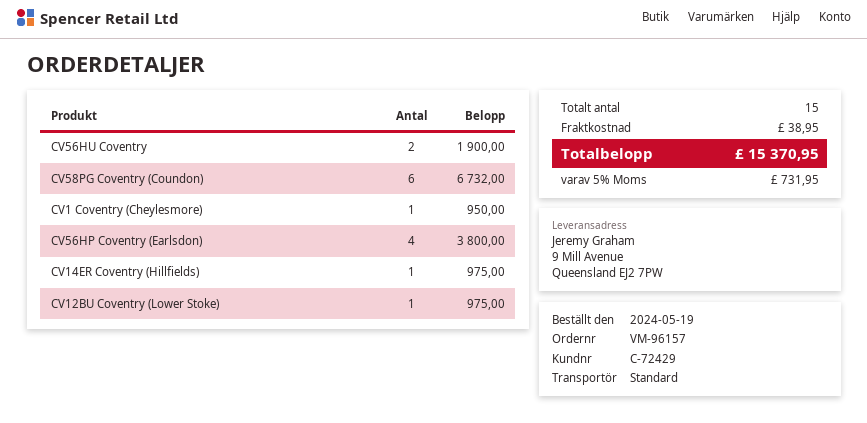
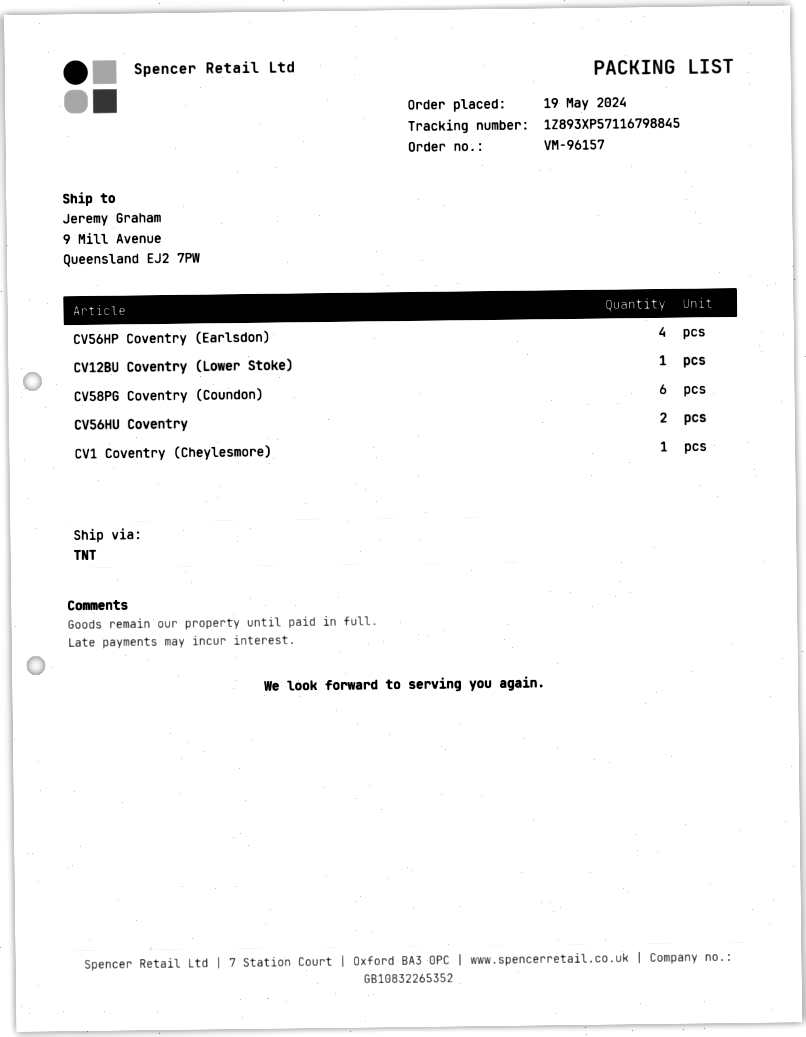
shipping method: standard -> TNT
CV14ER Coventry (Hillfields): 1 -> none

